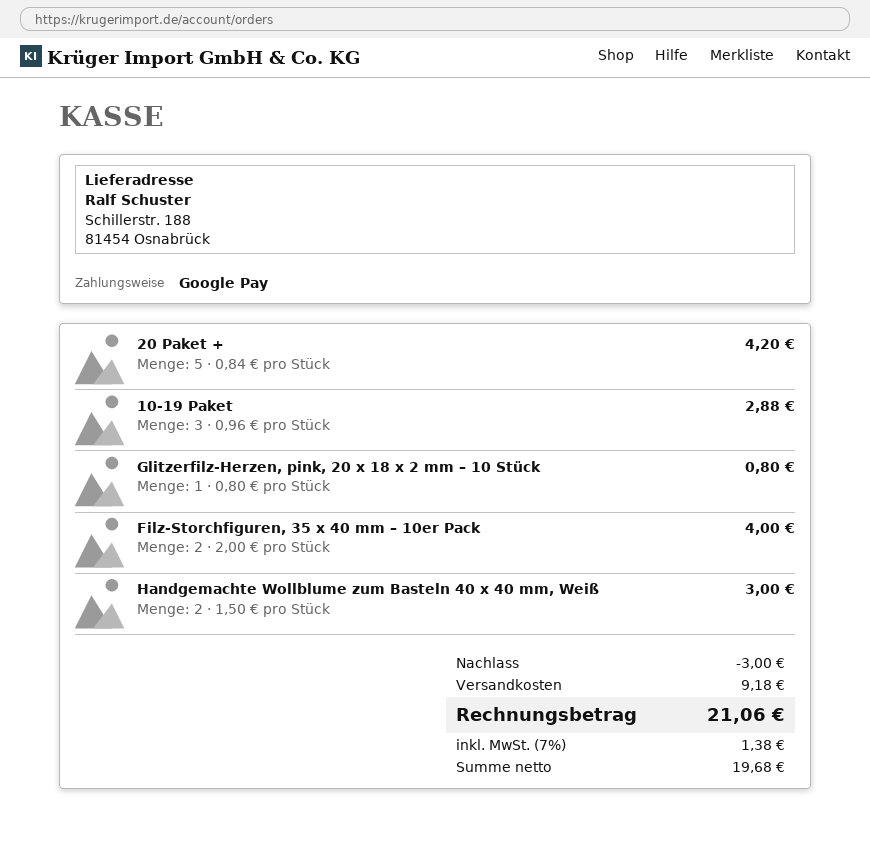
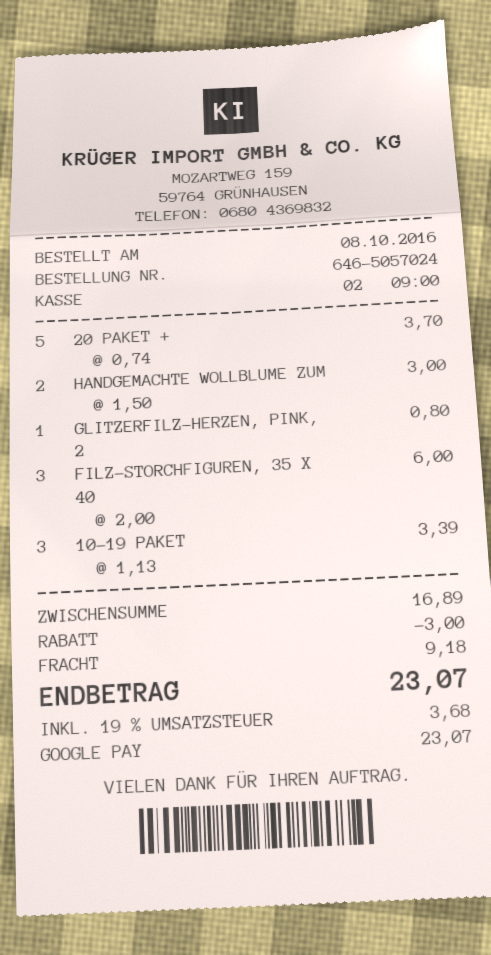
20 Paket +: 5 x 0.84 = 4.20 -> 5 x 0.74 = 3.70
10-19 Paket: 3 x 0.96 = 2.88 -> 3 x 1.13 = 3.39
Filz-Storchfiguren, 35 x 40 mm – 10er Pack: 2 x 2.00 = 4.00 -> 3 x 2.00 = 6.00
tax: 7% = 1.38 -> 19% = 3.68
total: 21.06 -> 23.07

